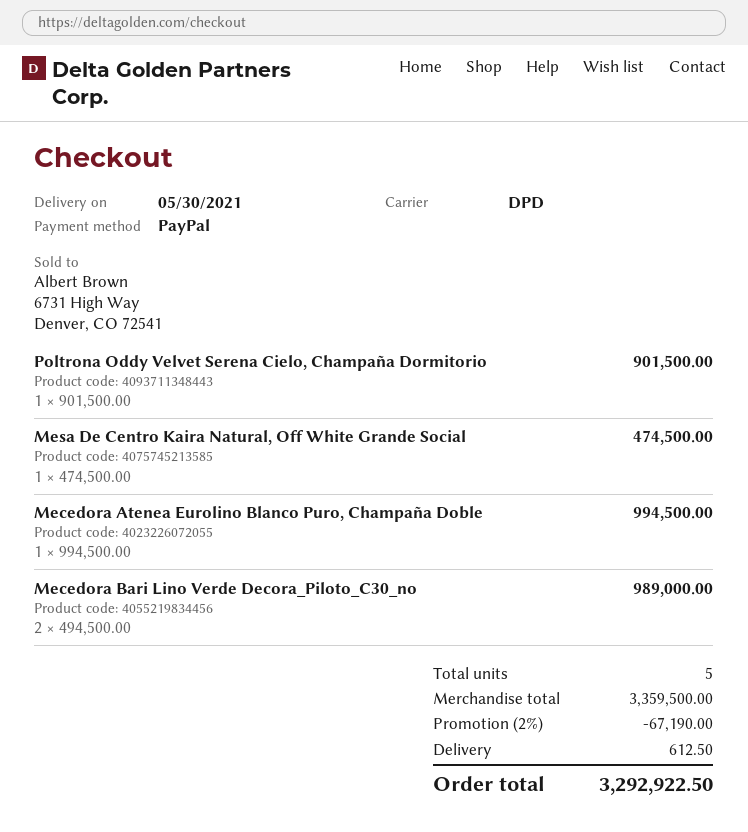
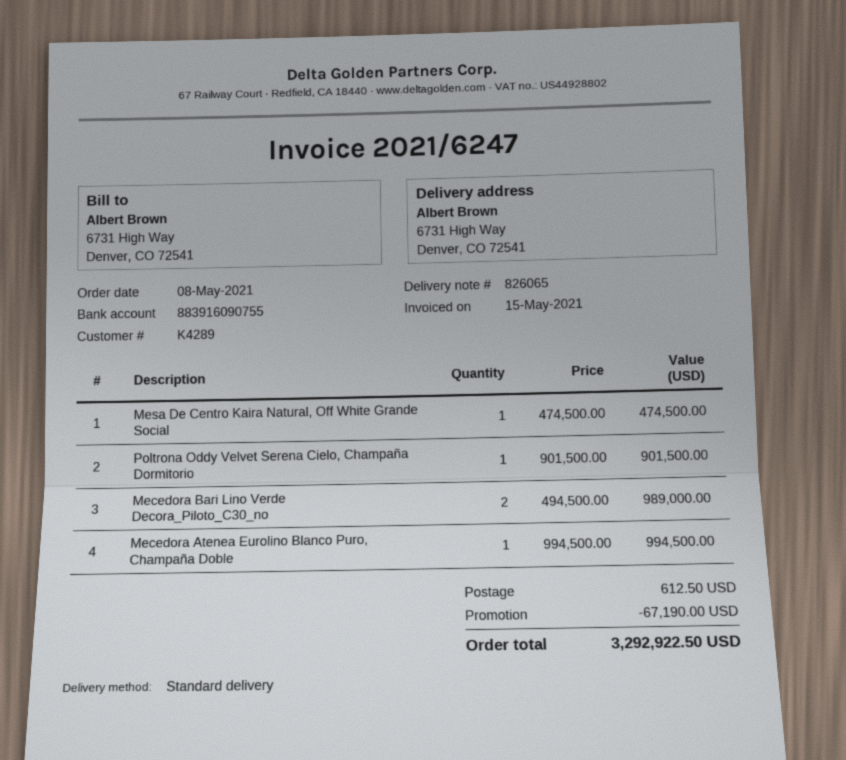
shipping method: DPD -> standard

